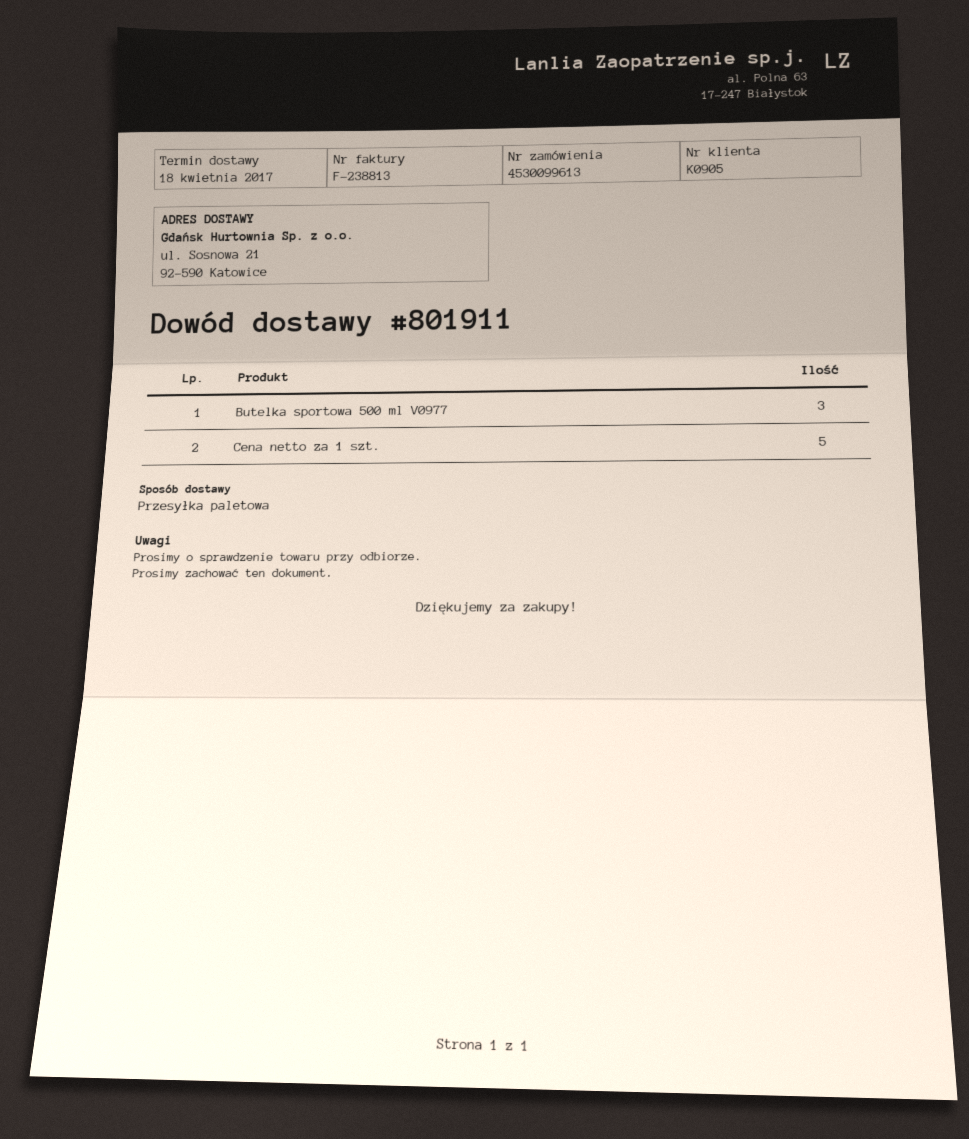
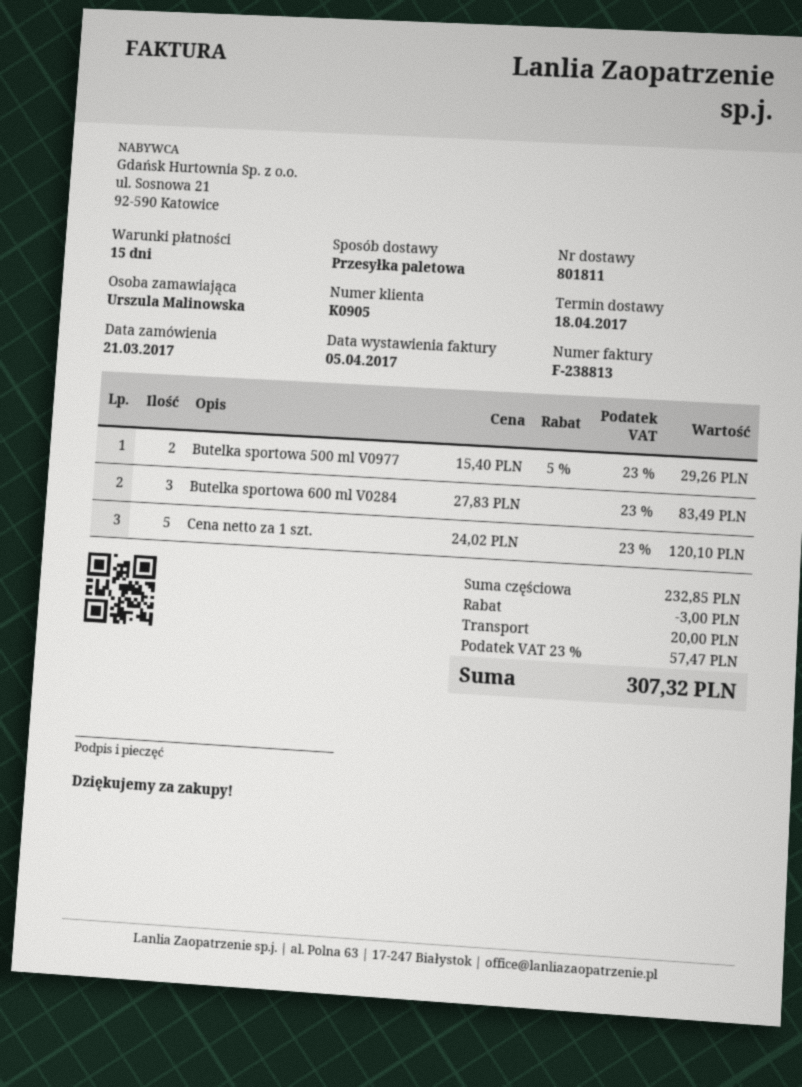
delivery note number: 801911 -> 801811
Butelka sportowa 500 ml V0977: 3 -> 2
Butelka sportowa 600 ml V0284: none -> 3

